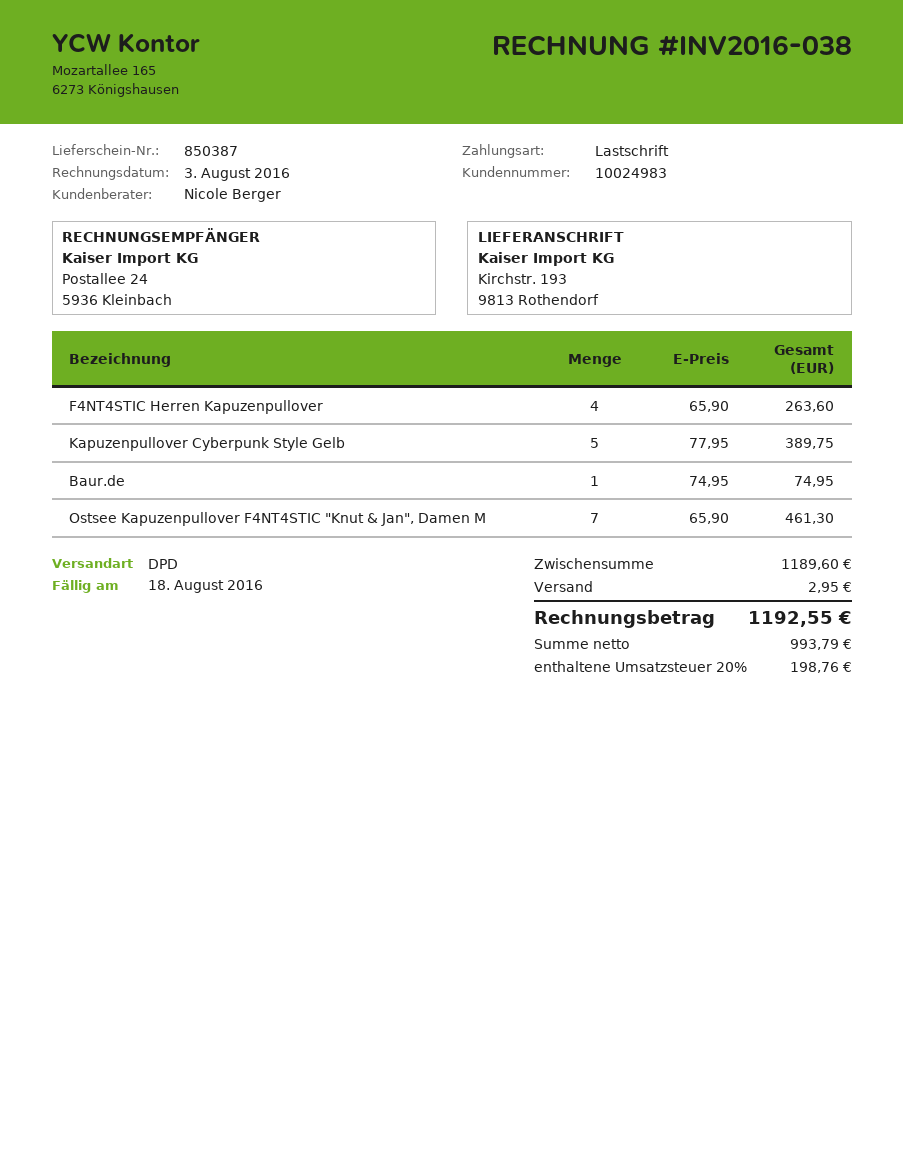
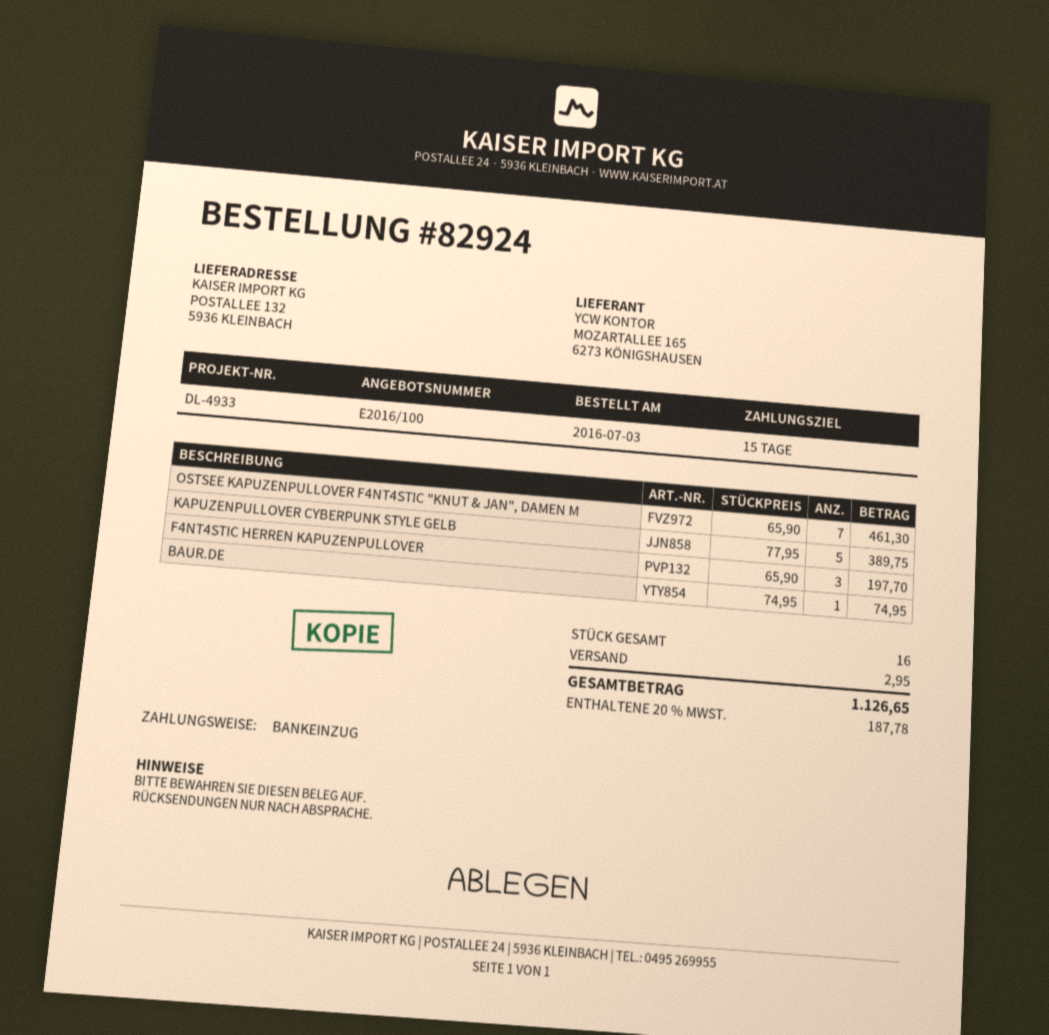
ship to: Kirchstr. 193, 9813 Rothendorf -> POSTALLEE 132, 5936 KLEINBACH
F4NT4STIC Herren Kapuzenpullover: 4 x 65.90 = 263.60 -> 3 x 65.90 = 197.70
tax: 20% = 198.76 -> 20% = 187.78
total: 1192.55 -> 1126.65

